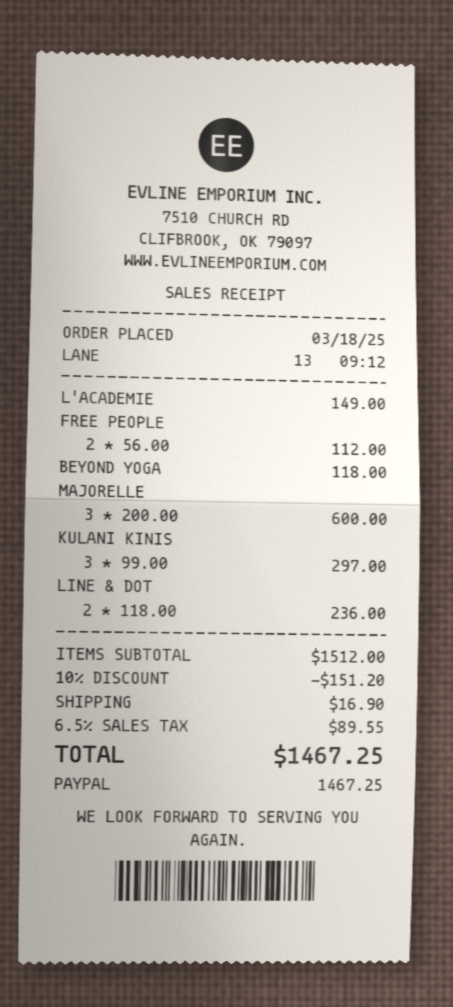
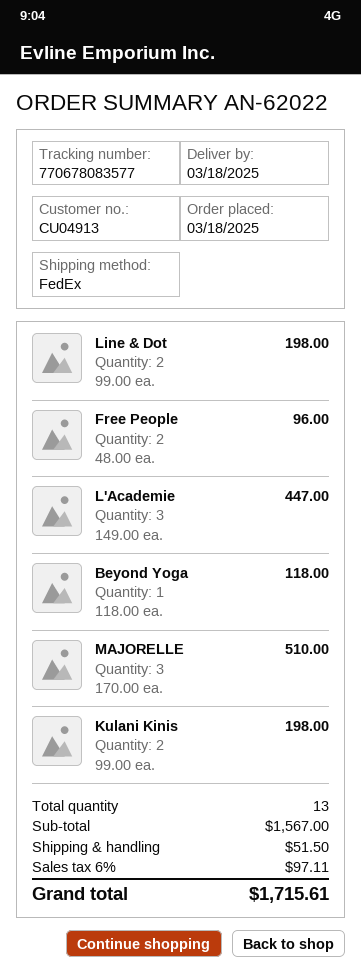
L'ACADEMIE: 1 x 149.00 = 149.00 -> 3 x 149.00 = 447.00
FREE PEOPLE: 2 x 56.00 = 112.00 -> 2 x 48.00 = 96.00
MAJORELLE: 3 x 200.00 = 600.00 -> 3 x 170.00 = 510.00
KULANI KINIS: 3 x 99.00 = 297.00 -> 2 x 99.00 = 198.00
LINE & DOT: 2 x 118.00 = 236.00 -> 2 x 99.00 = 198.00
subtotal: 1512.00 -> 1567.00
discount: 10% = 151.20 -> none
shipping: 16.90 -> 51.50
tax: 6.5% = 89.55 -> 6% = 97.11
total: 1467.25 -> 1715.61

